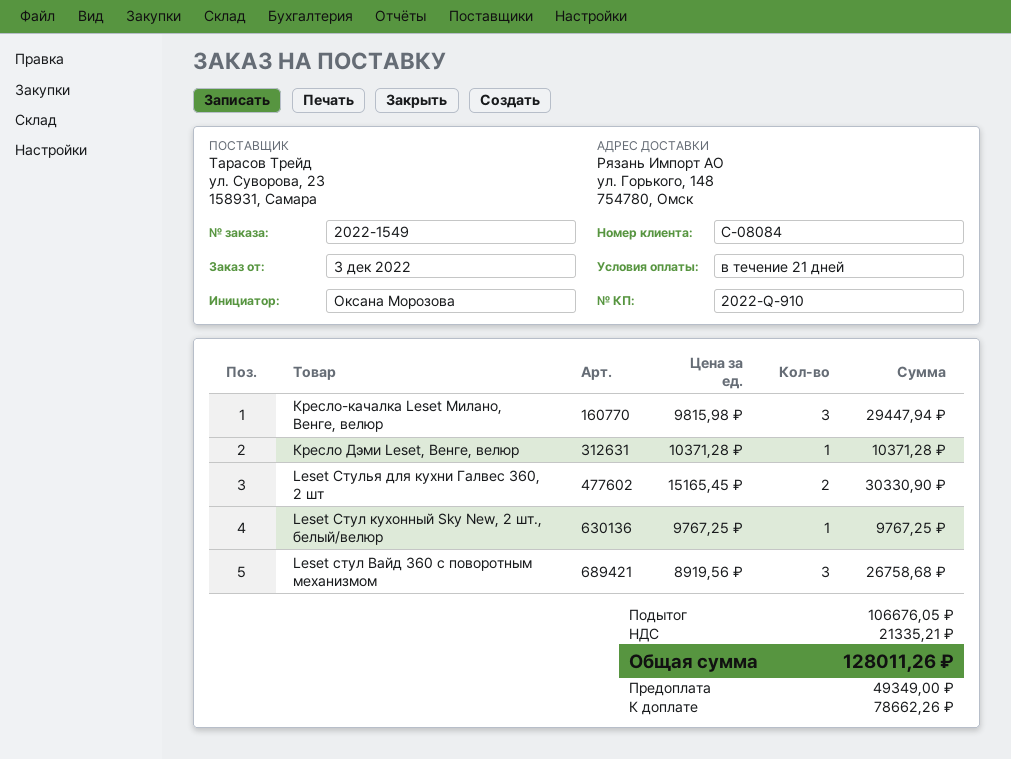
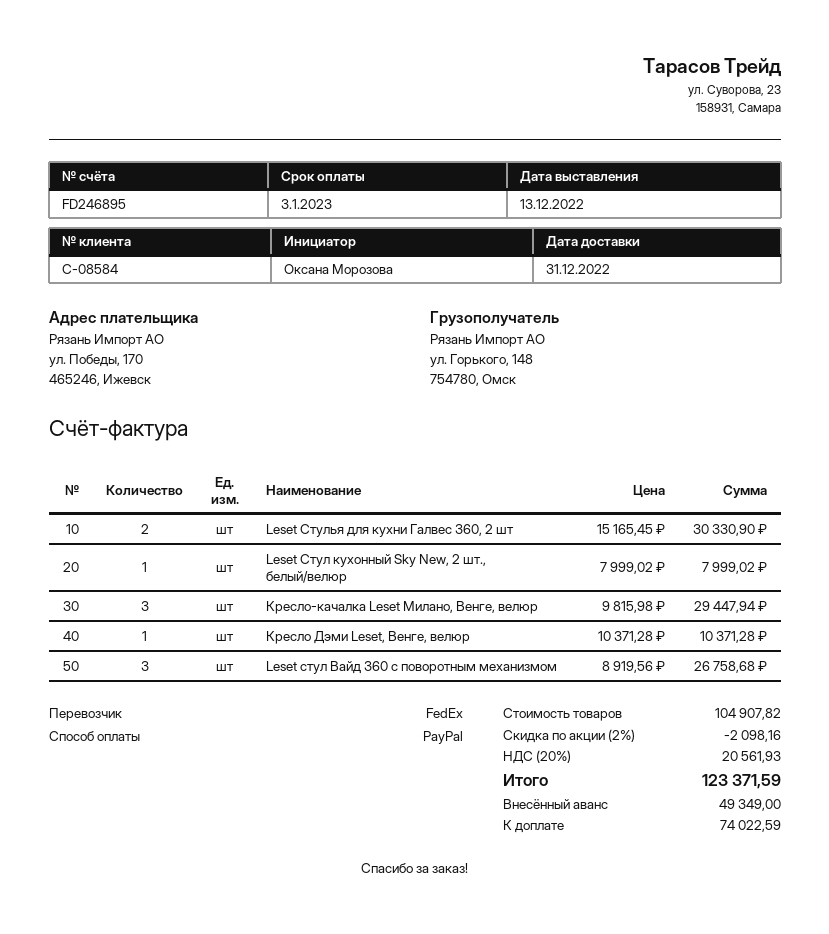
customer number: C-08084 -> C-08584
Leset Стул кухонный Sky New, 2 шт., белый/велюр: 1 x 9767.25 = 9767.25 -> 1 x 7999.02 = 7999.02
subtotal: 106676.05 -> 104907.82
discount: none -> 2% = 2098.16
tax: 21335.21 -> 20561.93
total: 128011.26 -> 123371.59
balance: 78662.26 -> 74022.59

